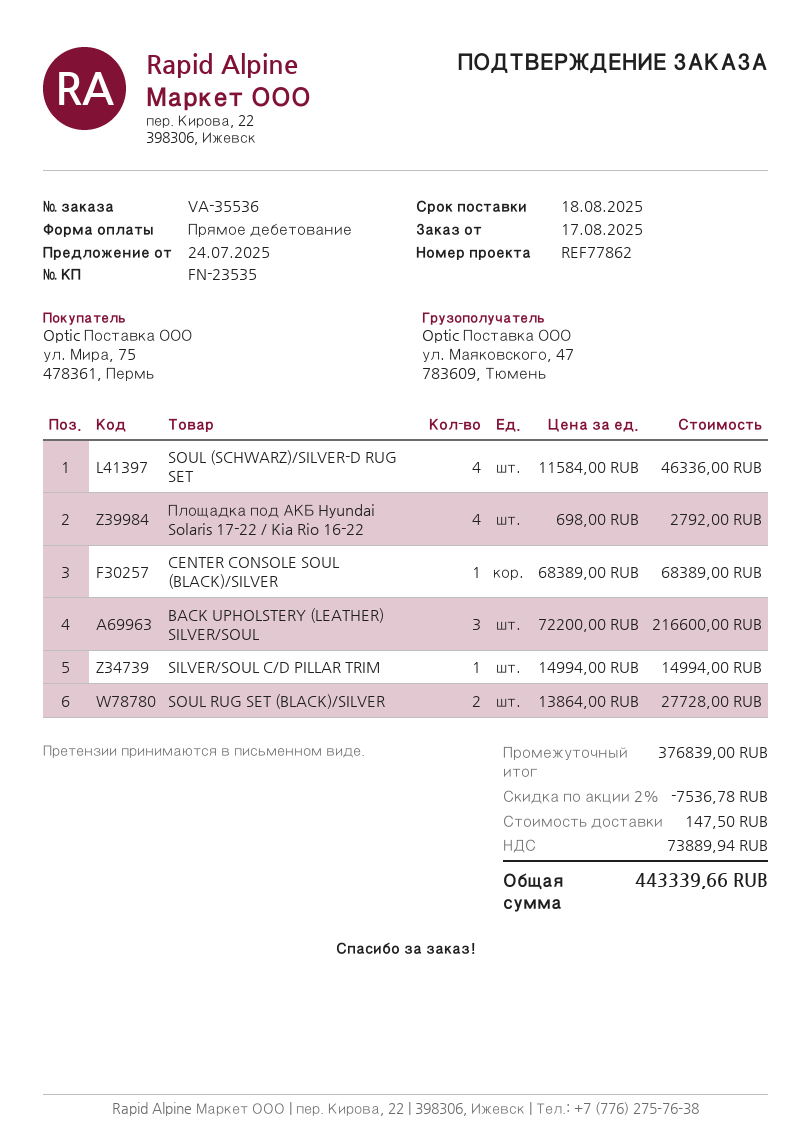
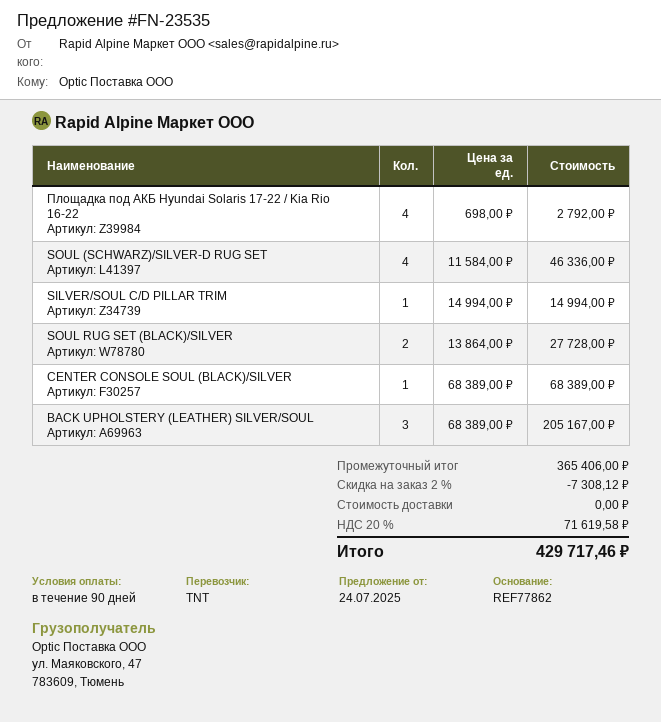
BACK UPHOLSTERY (LEATHER) SILVER/SOUL: 3 x 72200.00 = 216600.00 -> 3 x 68389.00 = 205167.00
subtotal: 376839.00 -> 365406.00
discount: 2% = 7536.78 -> 2% = 7308.12
shipping: 147.50 -> 0.00
tax: 73889.94 -> 71619.58
total: 443339.66 -> 429717.46

